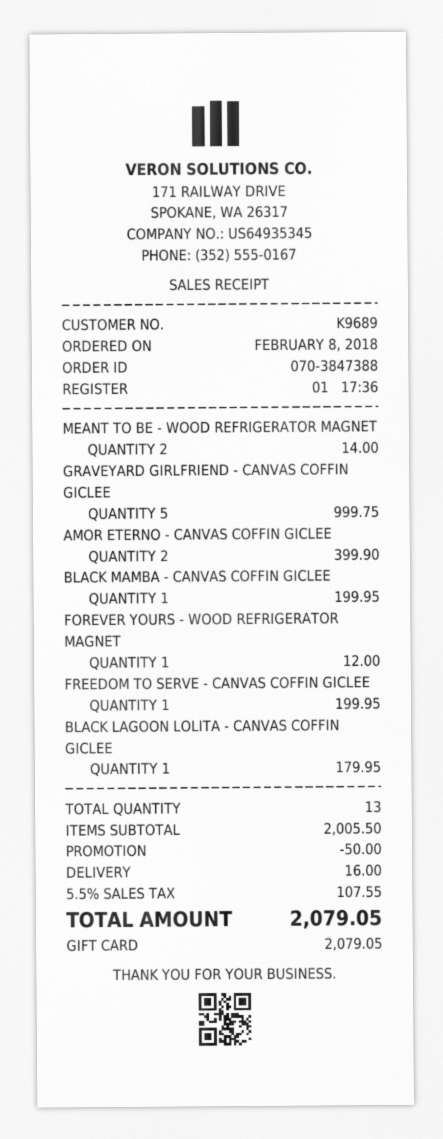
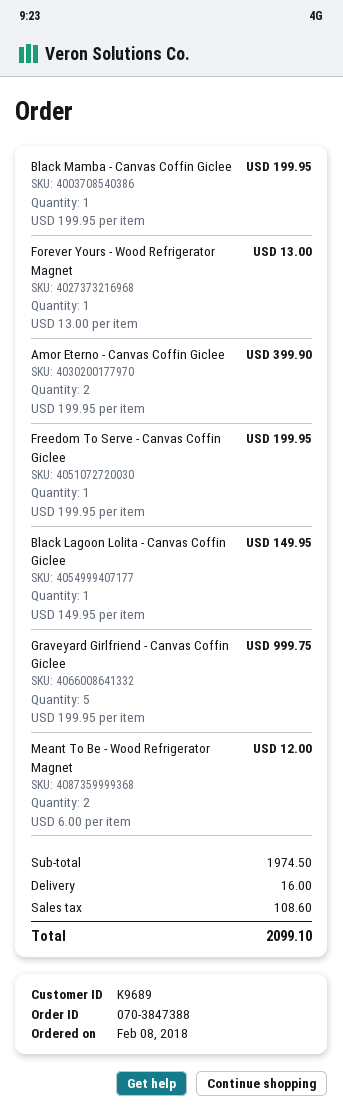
MEANT TO BE - WOOD REFRIGERATOR MAGNET: 2 for 14.00 -> 2 for 12.00
FOREVER YOURS - WOOD REFRIGERATOR MAGNET: 1 for 12.00 -> 1 for 13.00
BLACK LAGOON LOLITA - CANVAS COFFIN GICLEE: 1 for 179.95 -> 1 for 149.95
subtotal: 2005.50 -> 1974.50
discount: 50.00 -> none
tax: 107.55 -> 108.60
total: 2079.05 -> 2099.10

